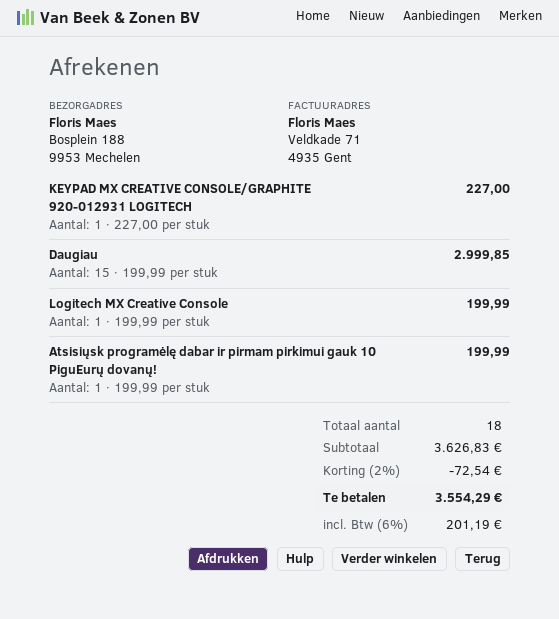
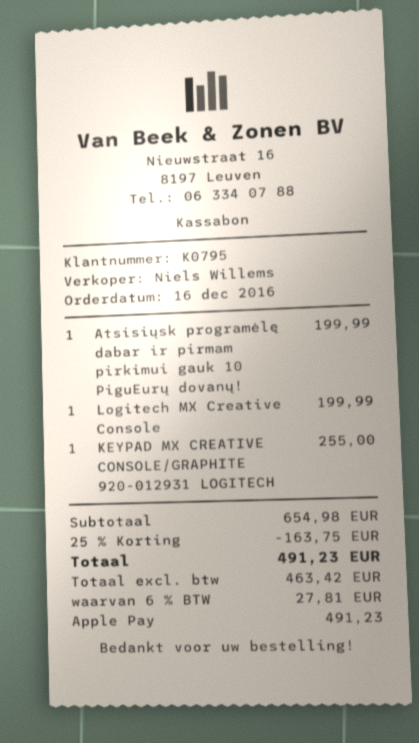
KEYPAD MX CREATIVE CONSOLE/GRAPHITE 920-012931 LOGITECH: 1 x 227.00 = 227.00 -> 1 x 255.00 = 255.00
Daugiau: 15 x 199.99 = 2999.85 -> none
subtotal: 3626.83 -> 654.98
discount: 2% = 72.54 -> 25% = 163.75
tax: 6% = 201.19 -> 6% = 27.81
total: 3554.29 -> 491.23

